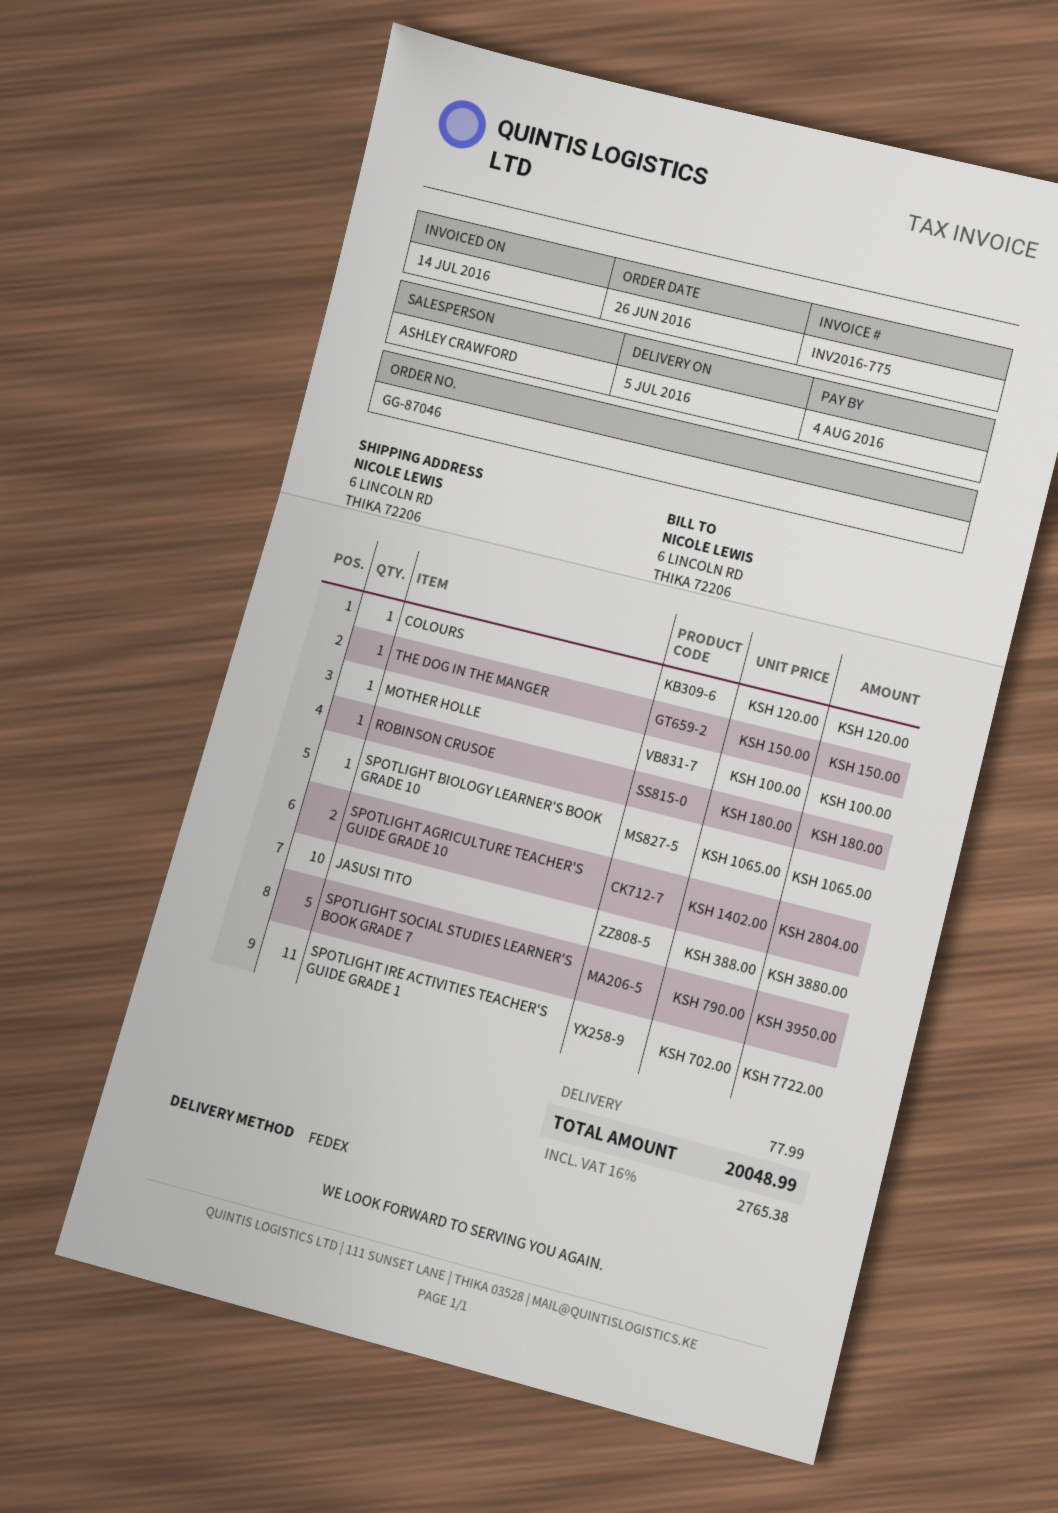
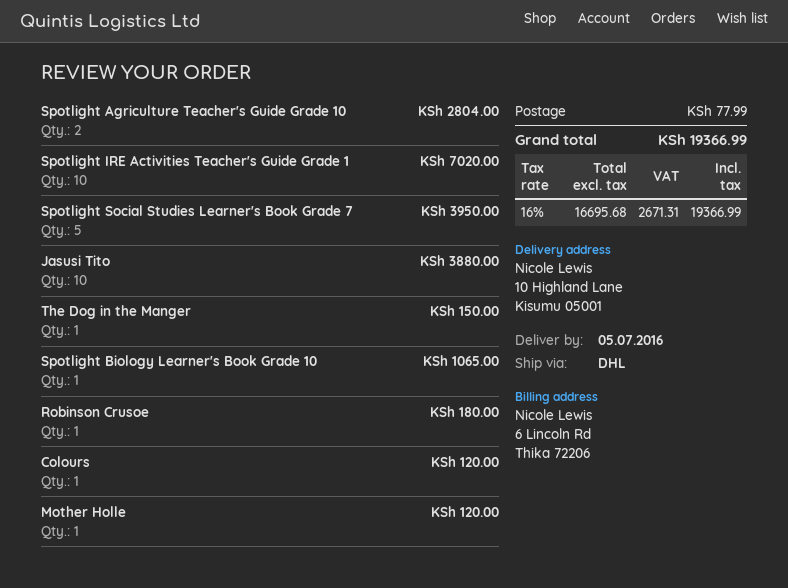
shipping method: FedEx -> DHL
ship to: 6 LINCOLN RD, THIKA 72206 -> 10 Highland Lane, Kisumu 05001
MOTHER HOLLE: 1 for 100.00 -> 1 for 120.00
SPOTLIGHT IRE ACTIVITIES TEACHER'S GUIDE GRADE 1: 11 for 7722.00 -> 10 for 7020.00
tax: 16% = 2765.38 -> 16% = 2671.31
total: 20048.99 -> 19366.99

